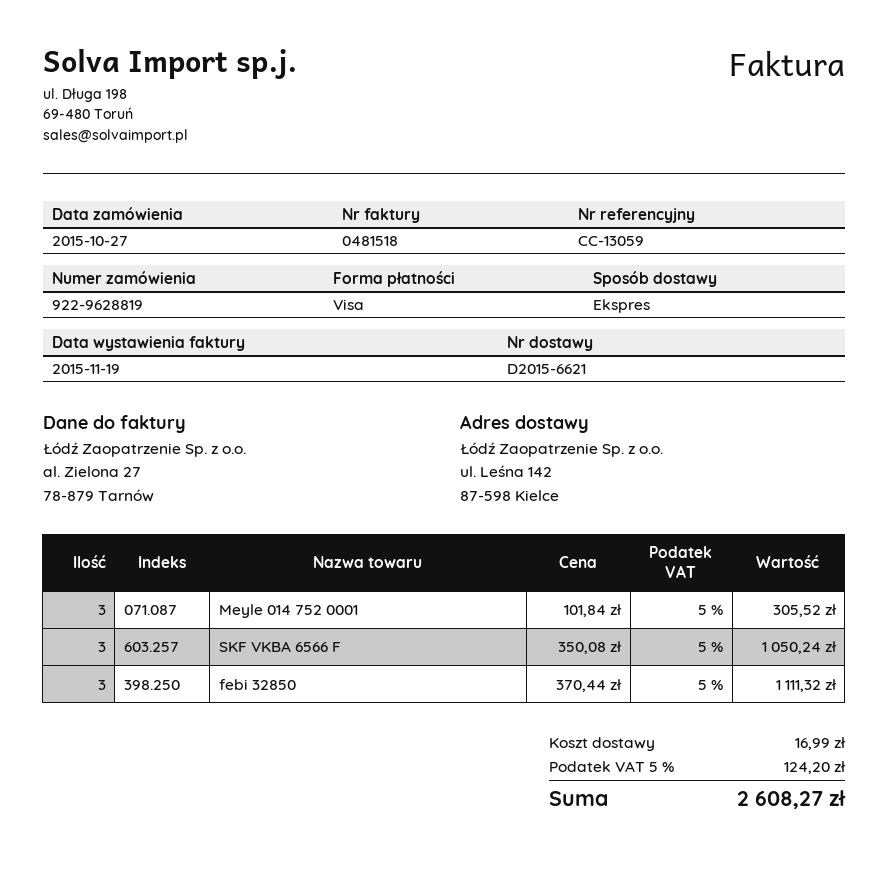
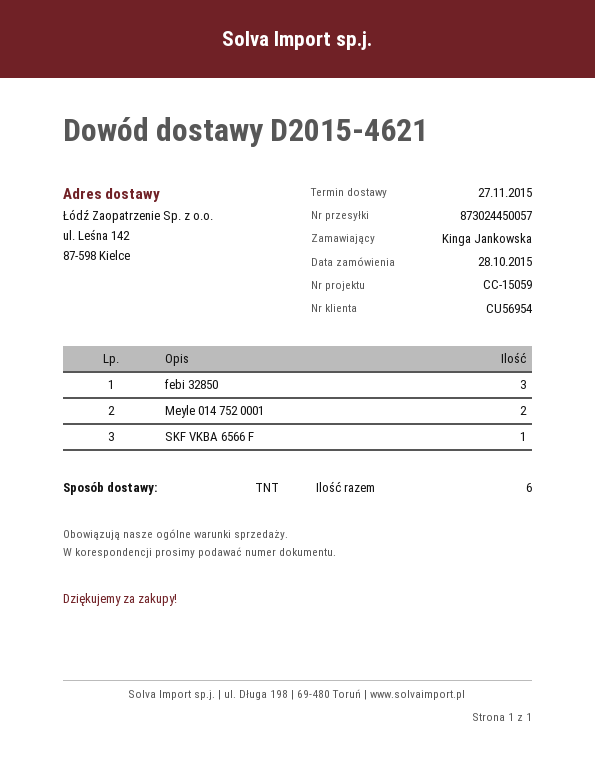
order date: 2015-10-27 -> 2015-10-28
delivery note number: D2015-6621 -> D2015-4621
reference: CC-13059 -> CC-15059
shipping method: express -> TNT
Meyle 014 752 0001: 3 -> 2
SKF VKBA 6566 F: 3 -> 1

